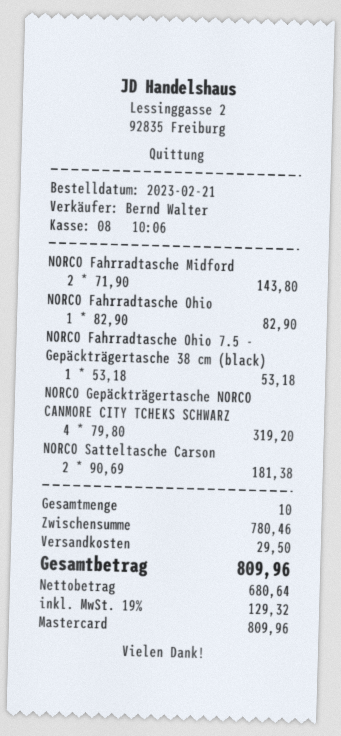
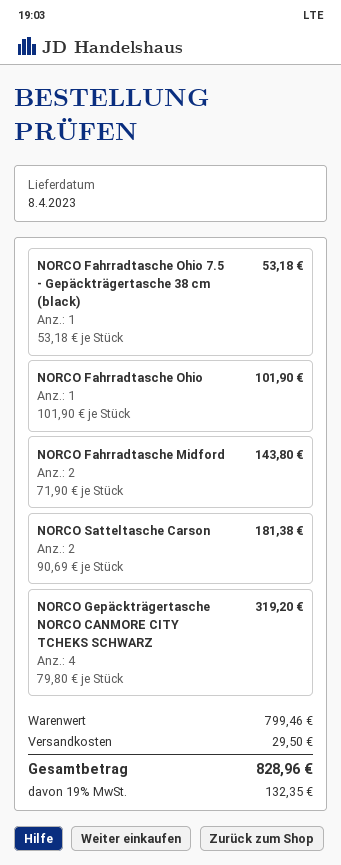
NORCO Fahrradtasche Ohio: 1 x 82.90 = 82.90 -> 1 x 101.90 = 101.90
subtotal: 780.46 -> 799.46
tax: 19% = 129.32 -> 19% = 132.35
total: 809.96 -> 828.96

